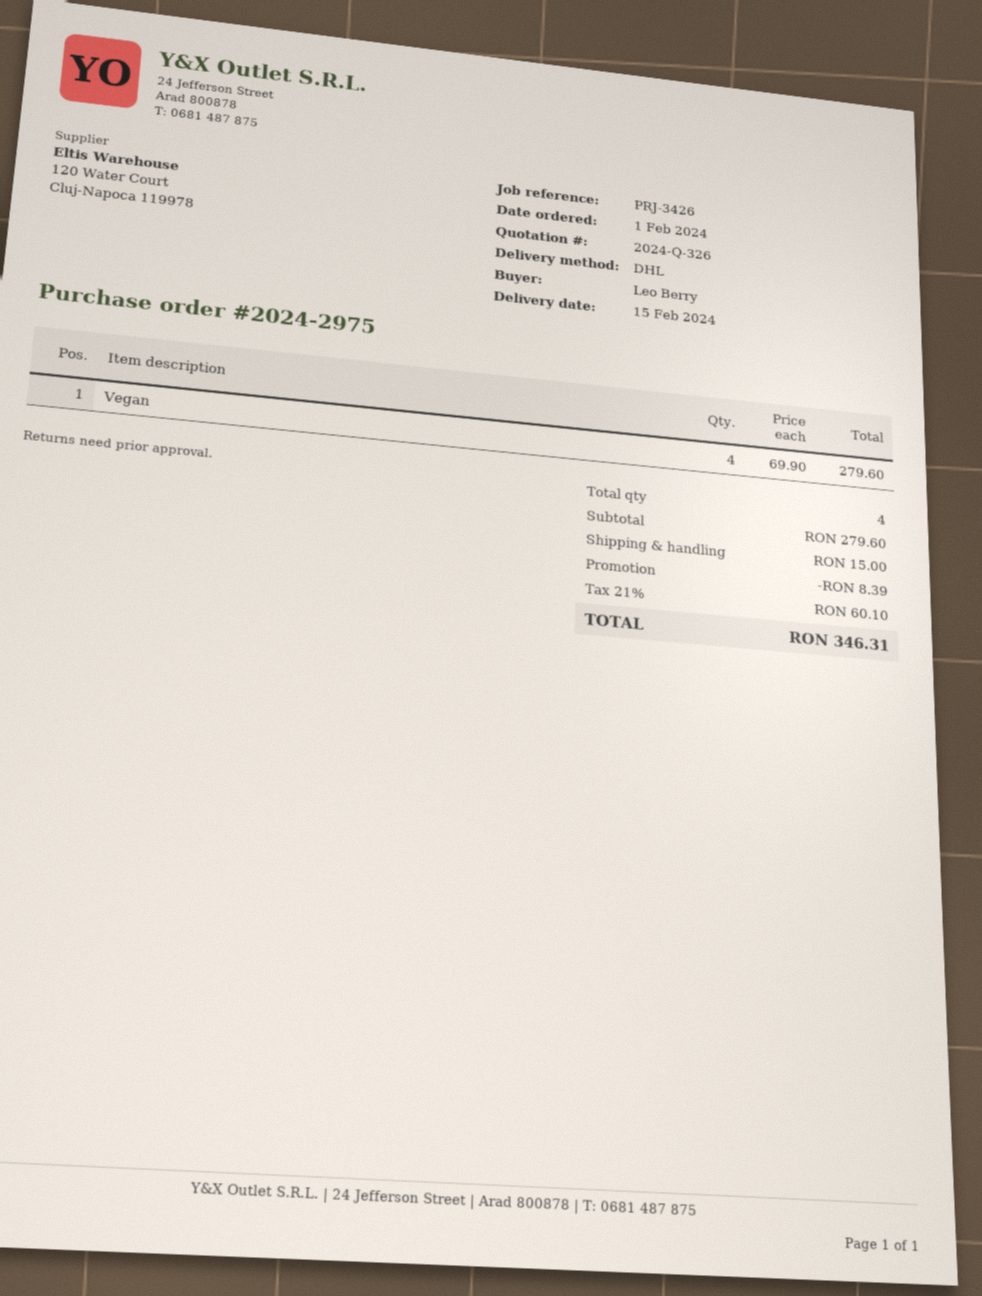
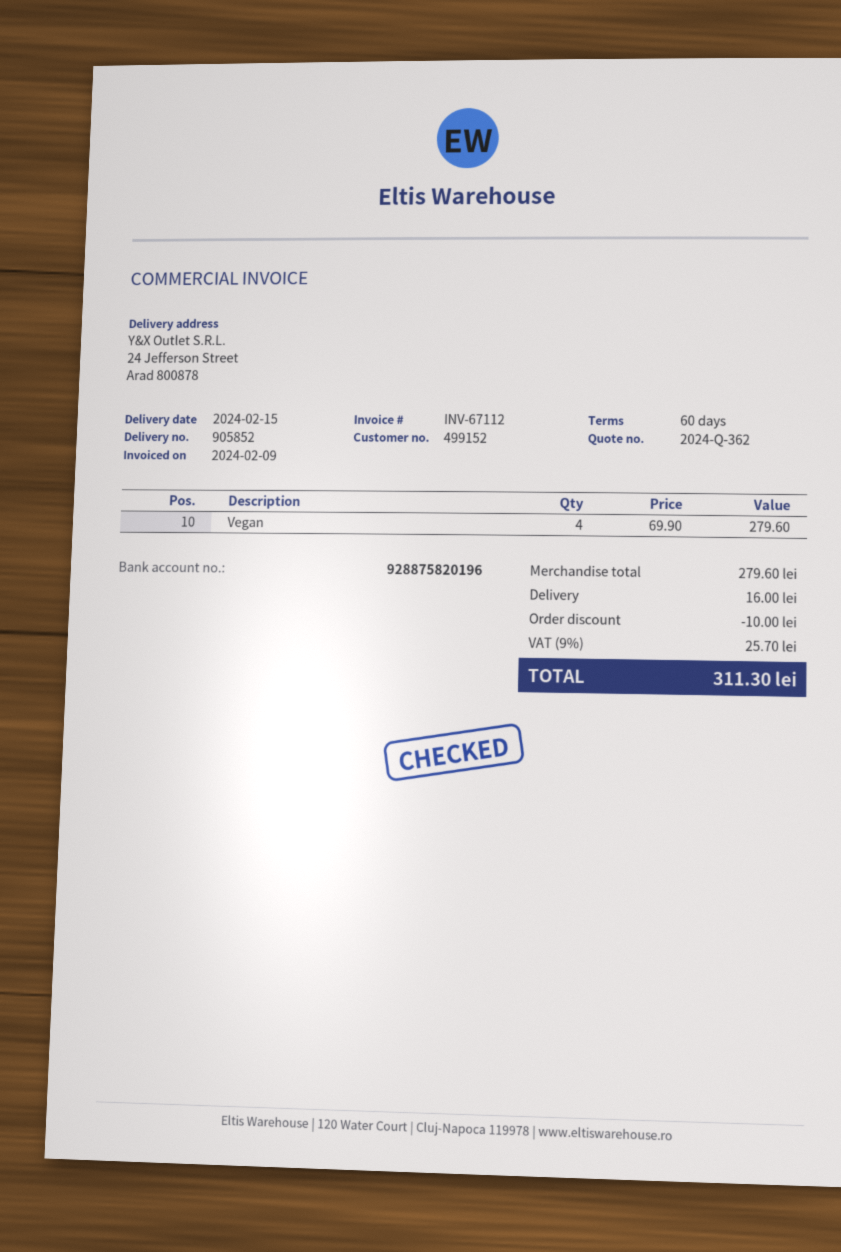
quote number: 2024-Q-326 -> 2024-Q-362
discount: 8.39 -> 10.00
shipping: 15.00 -> 16.00
tax: 21% = 60.10 -> 9% = 25.70
total: 346.31 -> 311.30

